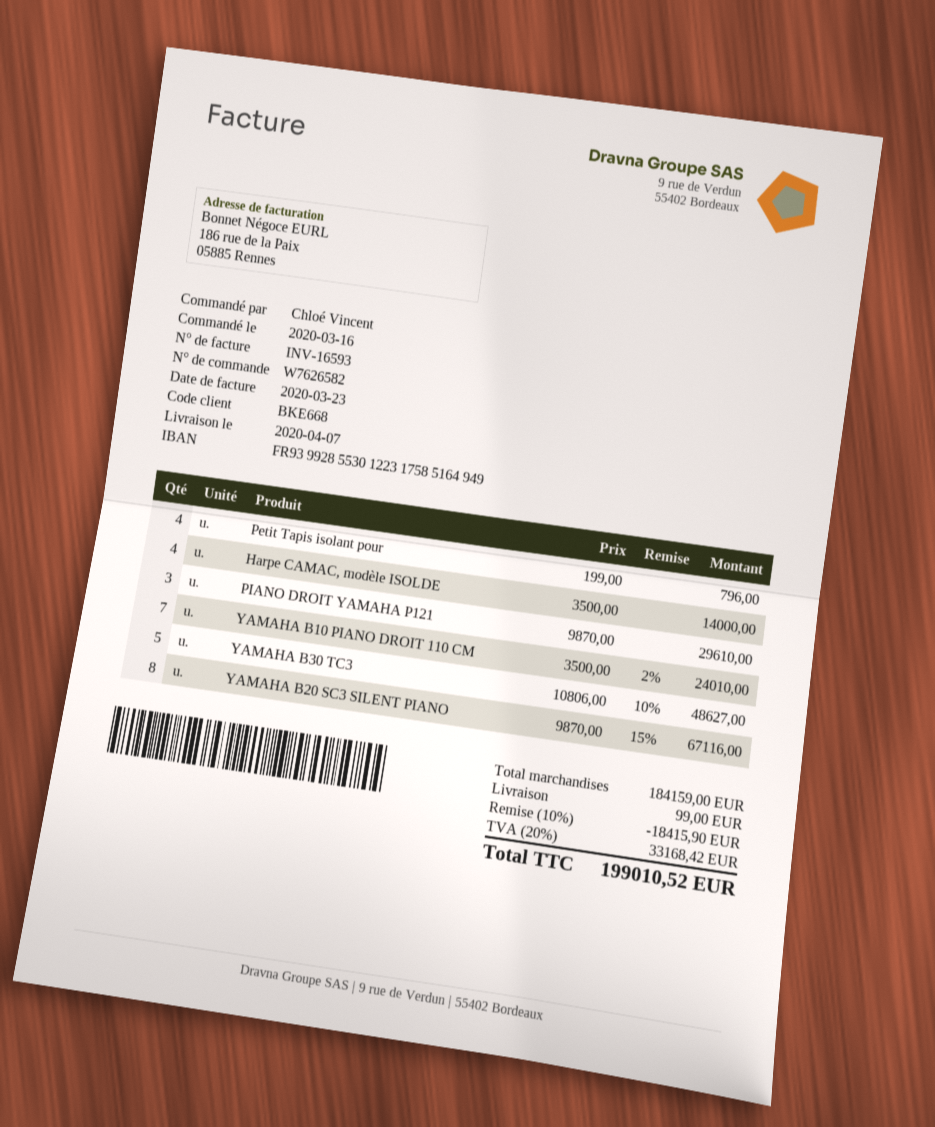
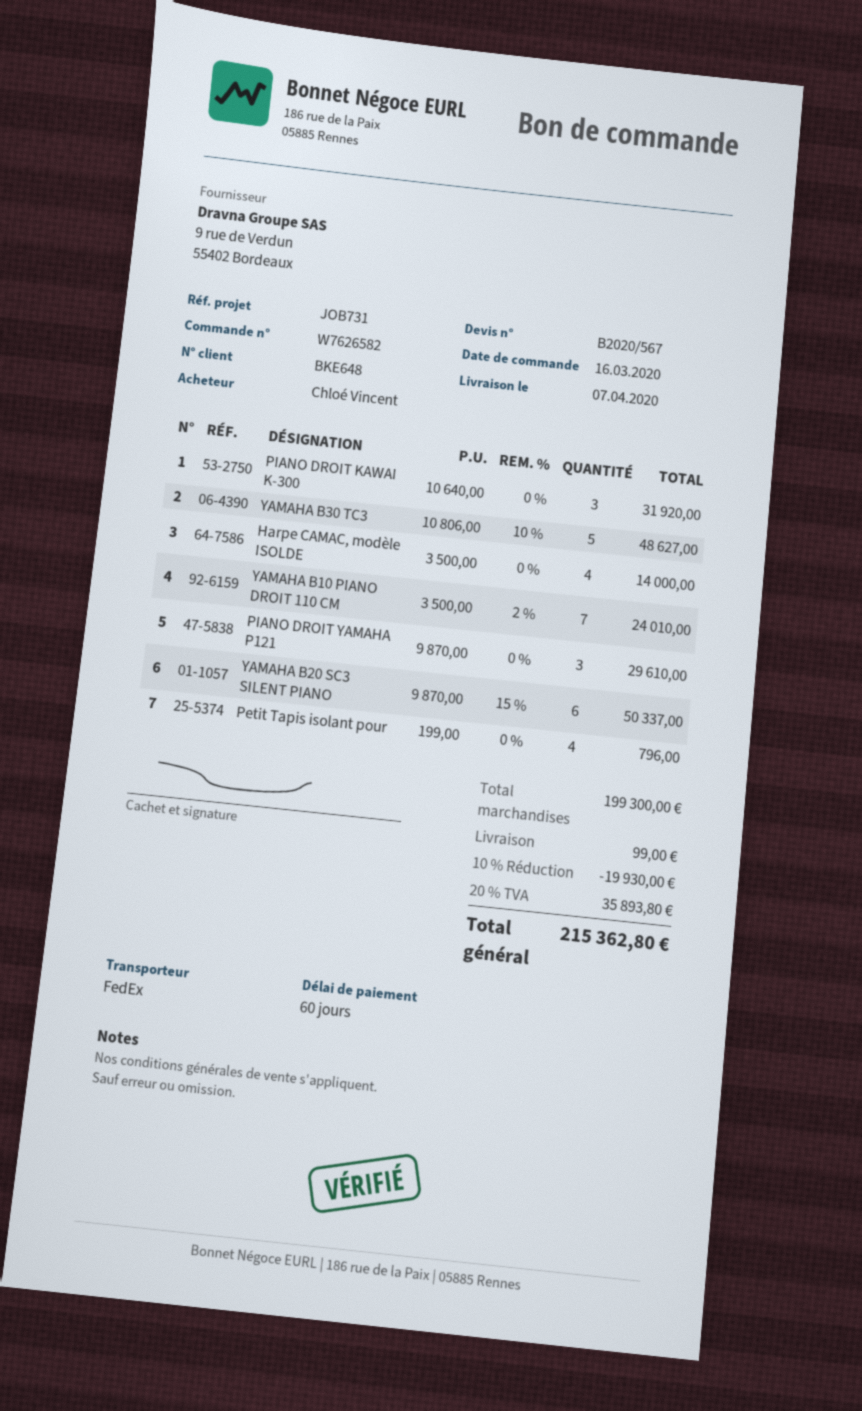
customer number: BKE668 -> BKE648
YAMAHA B20 SC3 SILENT PIANO: 8 x 9870.00 - 15% = 67116.00 -> 6 x 9870.00 - 15% = 50337.00
PIANO DROIT KAWAI K-300: none -> 3 x 10640.00 = 31920.00
subtotal: 184159.00 -> 199300.00
discount: 10% = 18415.90 -> 10% = 19930.00
tax: 20% = 33168.42 -> 20% = 35893.80
total: 199010.52 -> 215362.80

